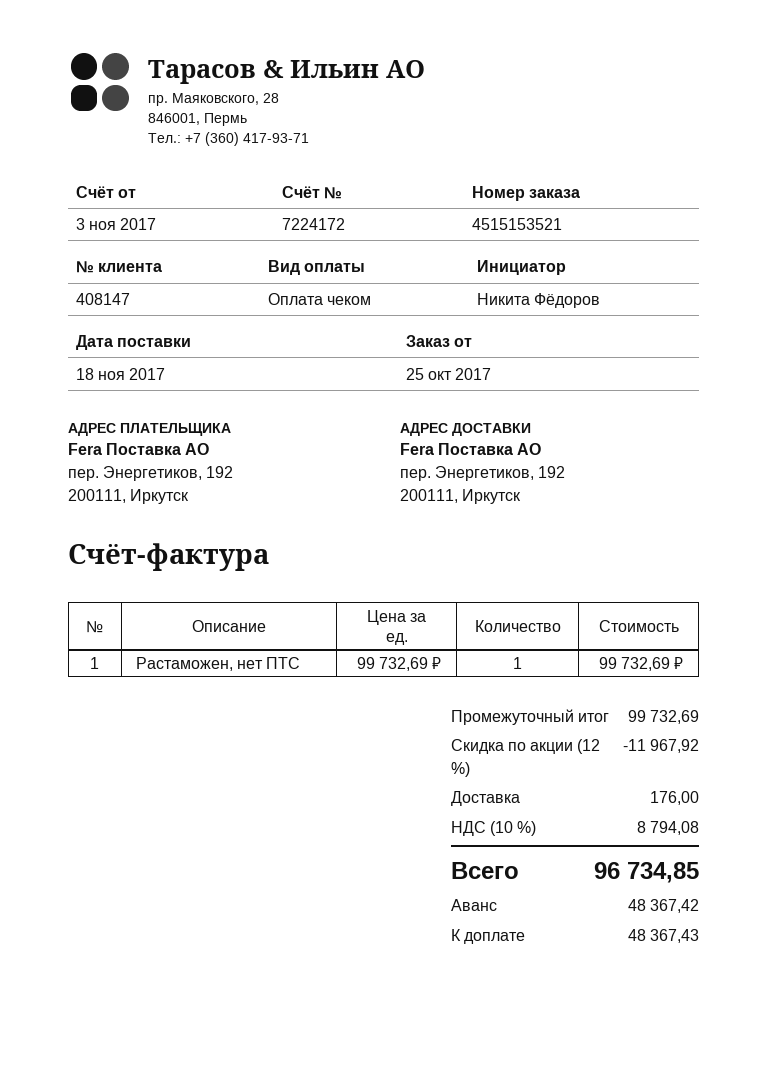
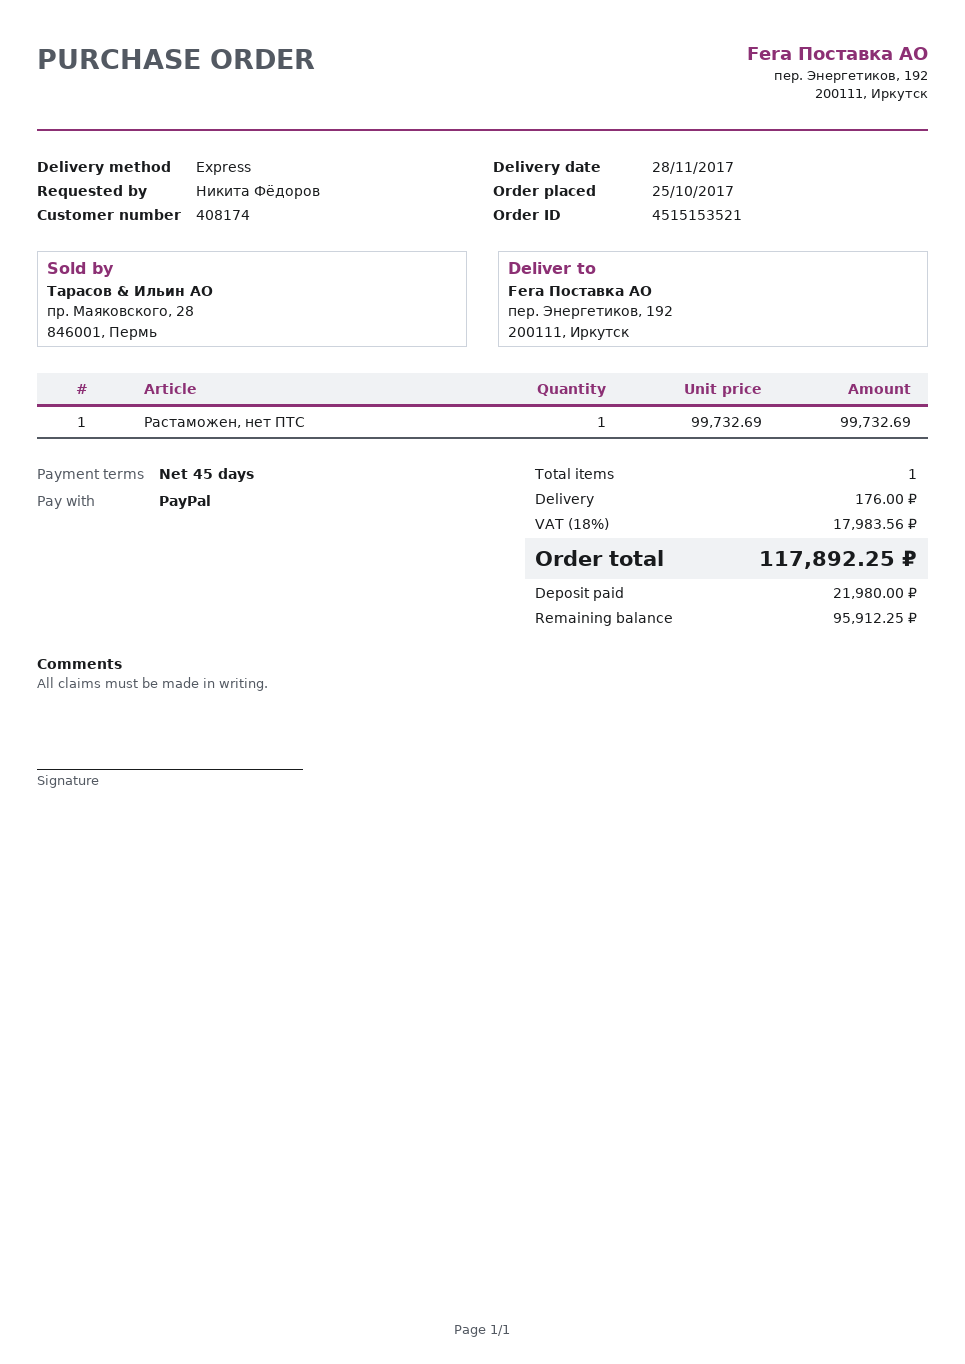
delivery date: 2017-11-18 -> 2017-11-28
customer number: 408147 -> 408174
payment method: cheque -> PayPal
discount: 12% = 11967.92 -> none
tax: 10% = 8794.08 -> 18% = 17983.56
total: 96734.85 -> 117892.25
deposit: 48367.42 -> 21980.00
balance: 48367.43 -> 95912.25

